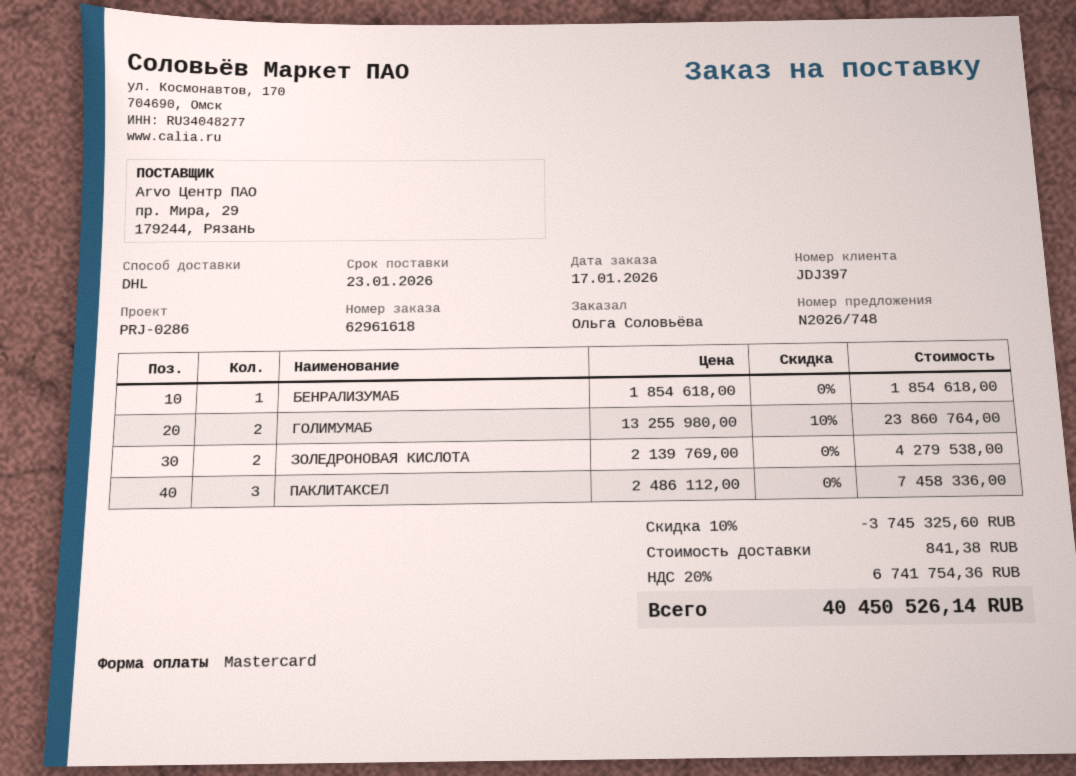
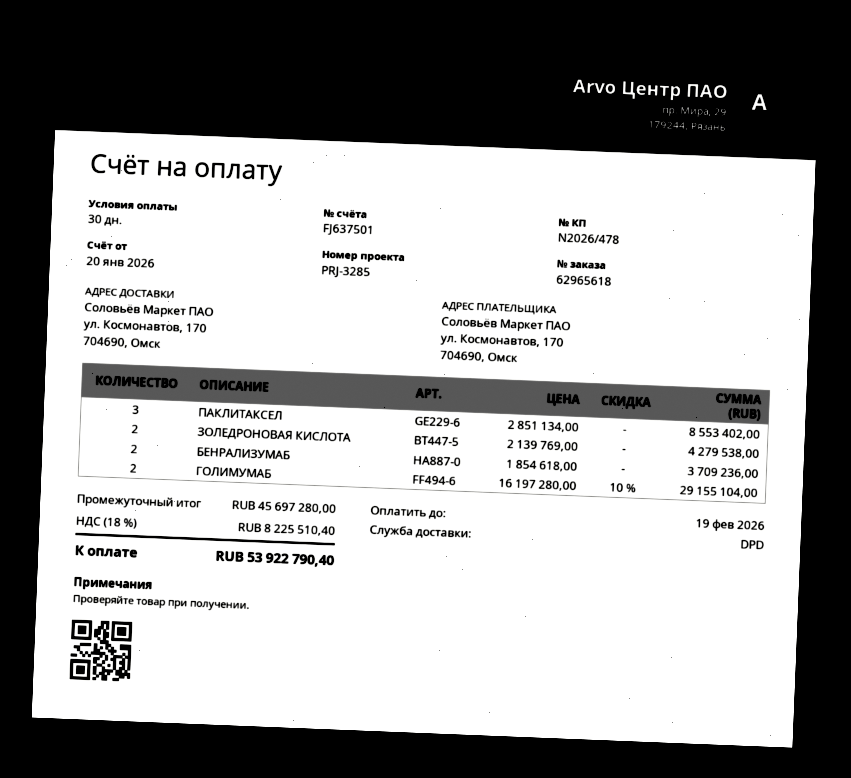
quote number: N2026/748 -> N2026/478
order number: 62961618 -> 62965618
reference: PRJ-0286 -> PRJ-3285
shipping method: DHL -> DPD
БЕНРАЛИЗУМАБ: 1 x 1854618.00 = 1854618.00 -> 2 x 1854618.00 = 3709236.00
ГОЛИМУМАБ: 2 x 13255980.00 - 10% = 23860764.00 -> 2 x 16197280.00 - 10% = 29155104.00
ПАКЛИТАКСЕЛ: 3 x 2486112.00 = 7458336.00 -> 3 x 2851134.00 = 8553402.00
discount: 10% = 3745325.60 -> none
shipping: 841.38 -> none
tax: 20% = 6741754.36 -> 18% = 8225510.40
total: 40450526.14 -> 53922790.40

